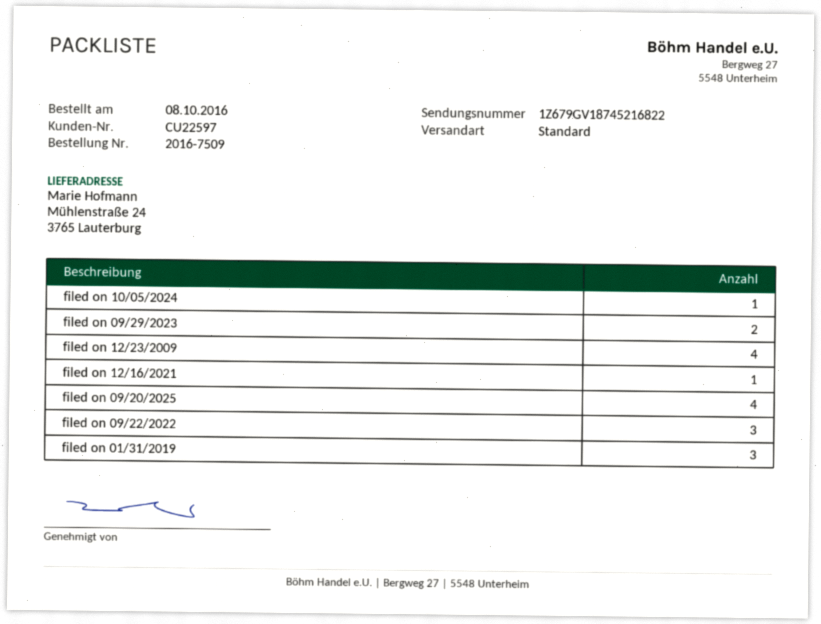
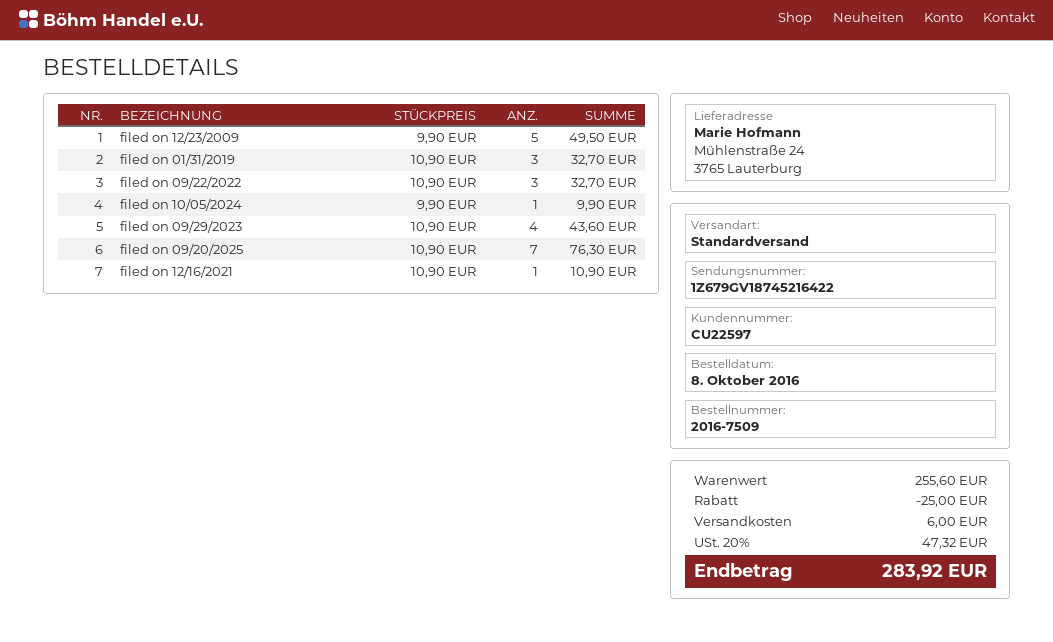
tracking number: 1Z679GV18745216822 -> 1Z679GV18745216422
filed on 09/29/2023: 2 -> 4
filed on 12/23/2009: 4 -> 5
filed on 09/20/2025: 4 -> 7

